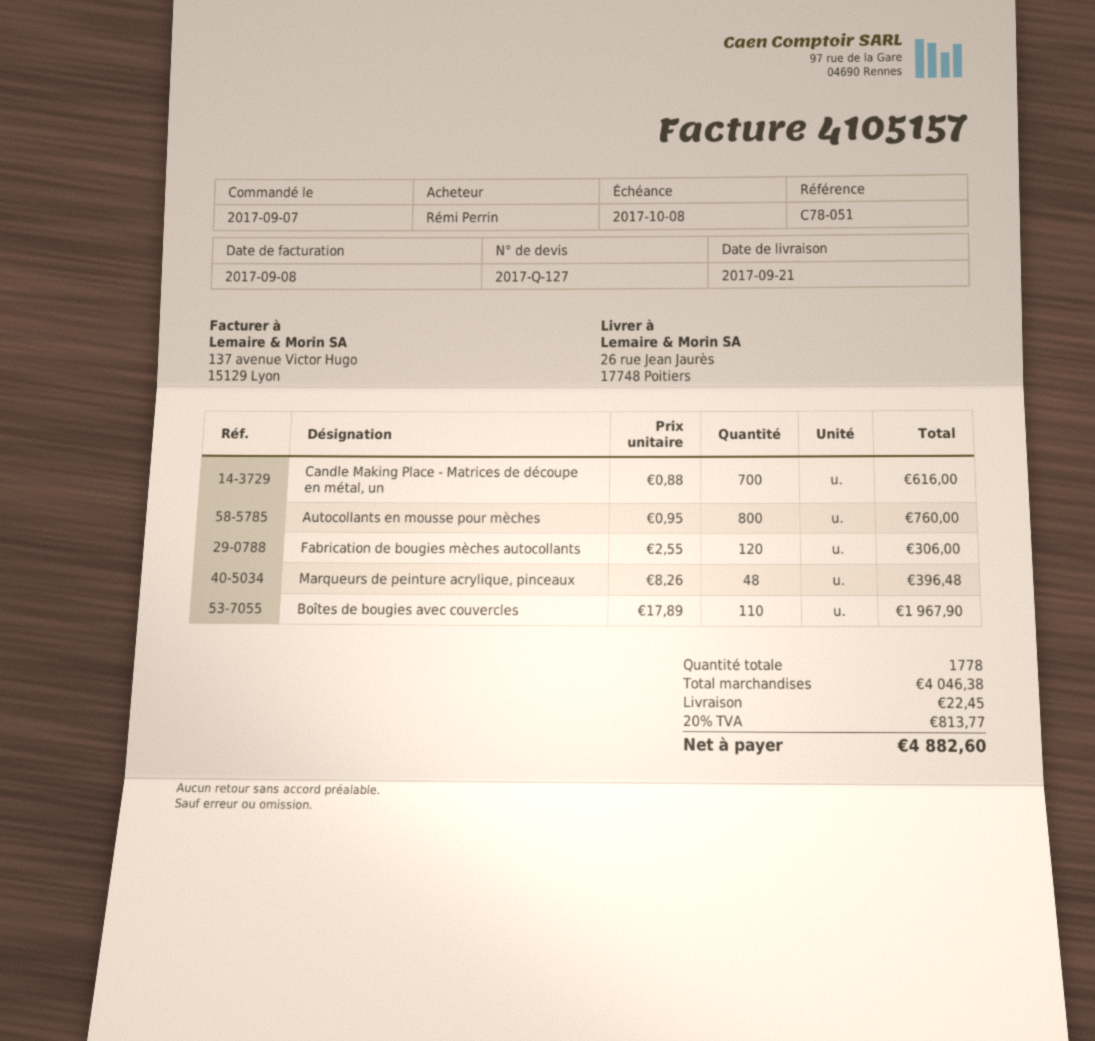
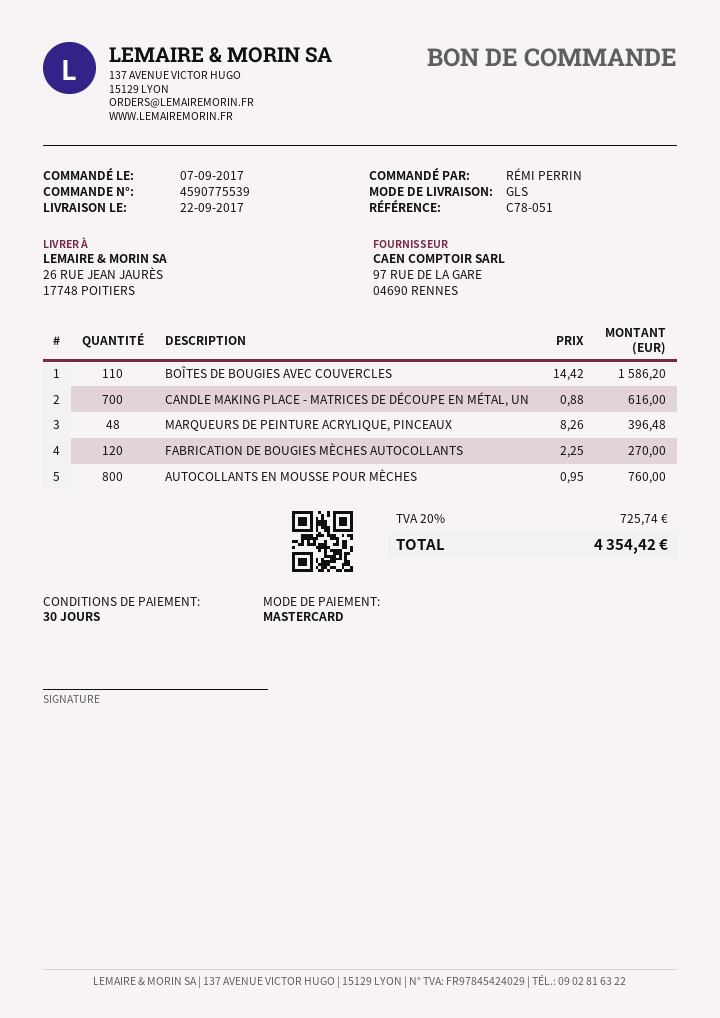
delivery date: 2017-09-21 -> 2017-09-22
Fabrication de bougies mèches autocollants: 120 x 2.55 = 306.00 -> 120 x 2.25 = 270.00
Boîtes de bougies avec couvercles: 110 x 17.89 = 1967.90 -> 110 x 14.42 = 1586.20
shipping: 22.45 -> none
tax: 20% = 813.77 -> 20% = 725.74
total: 4882.60 -> 4354.42

